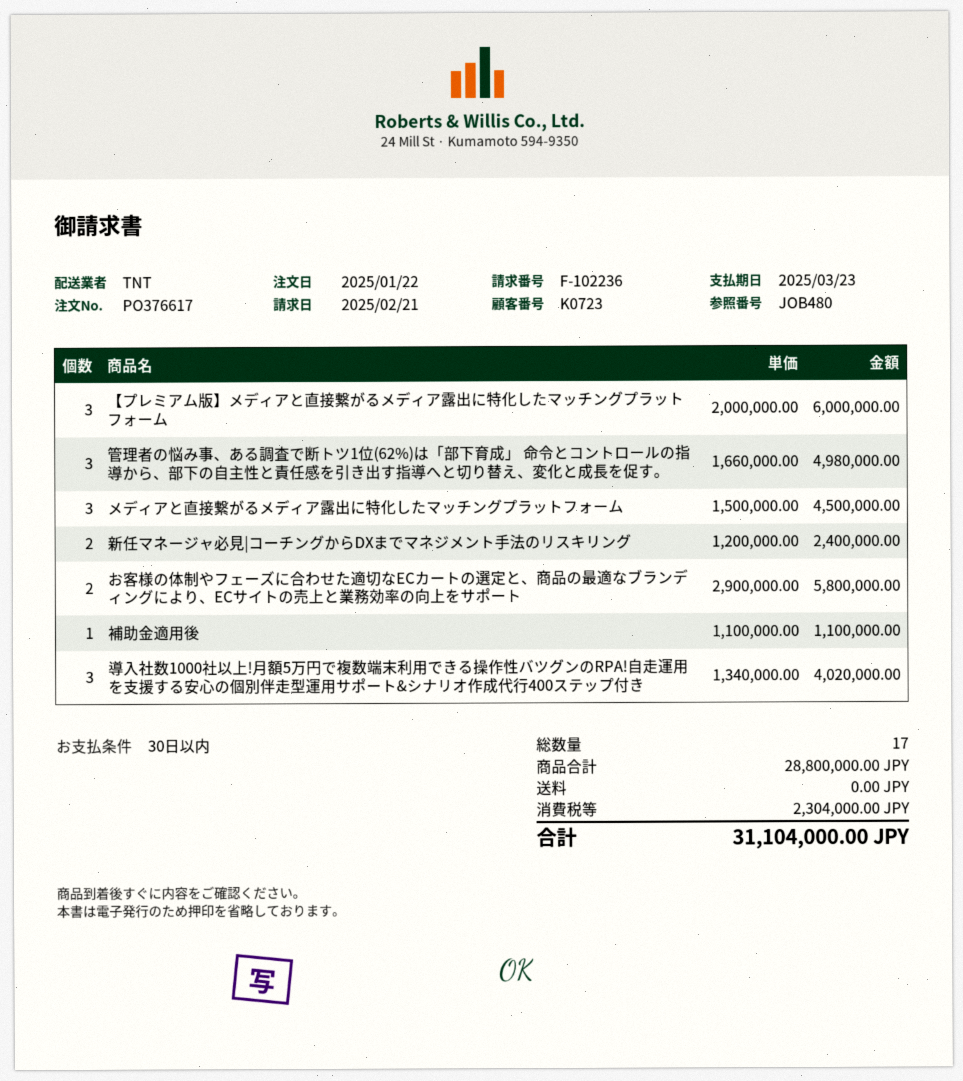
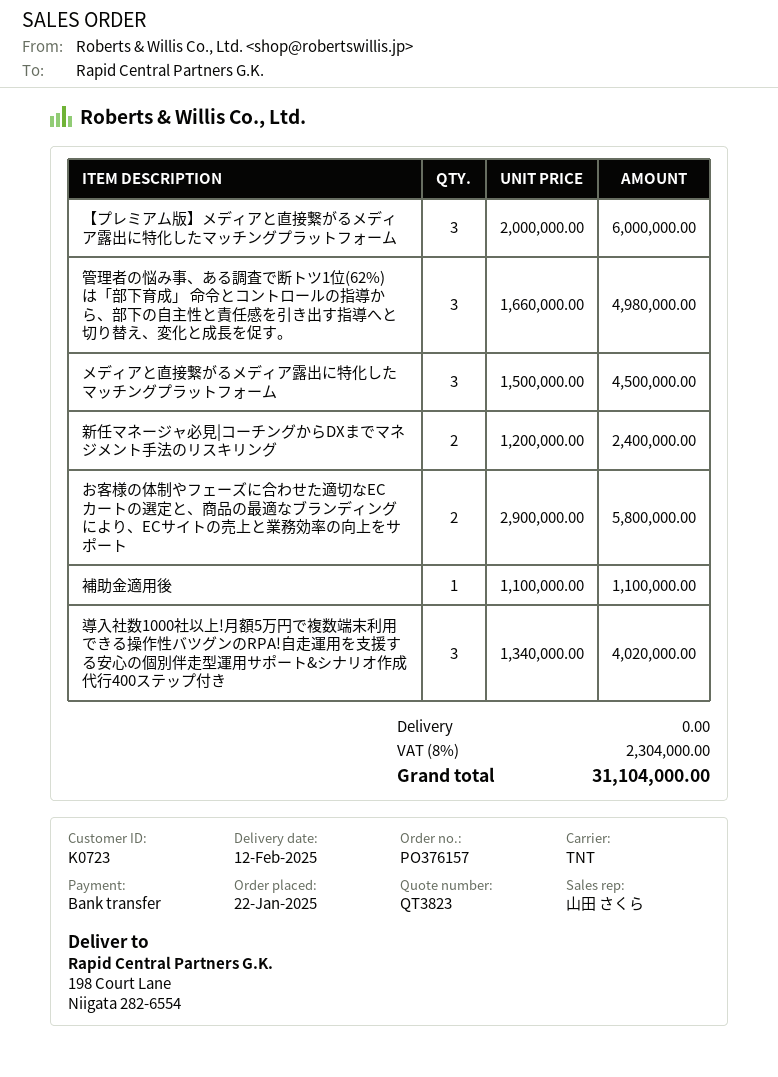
order number: PO376617 -> PO376157

